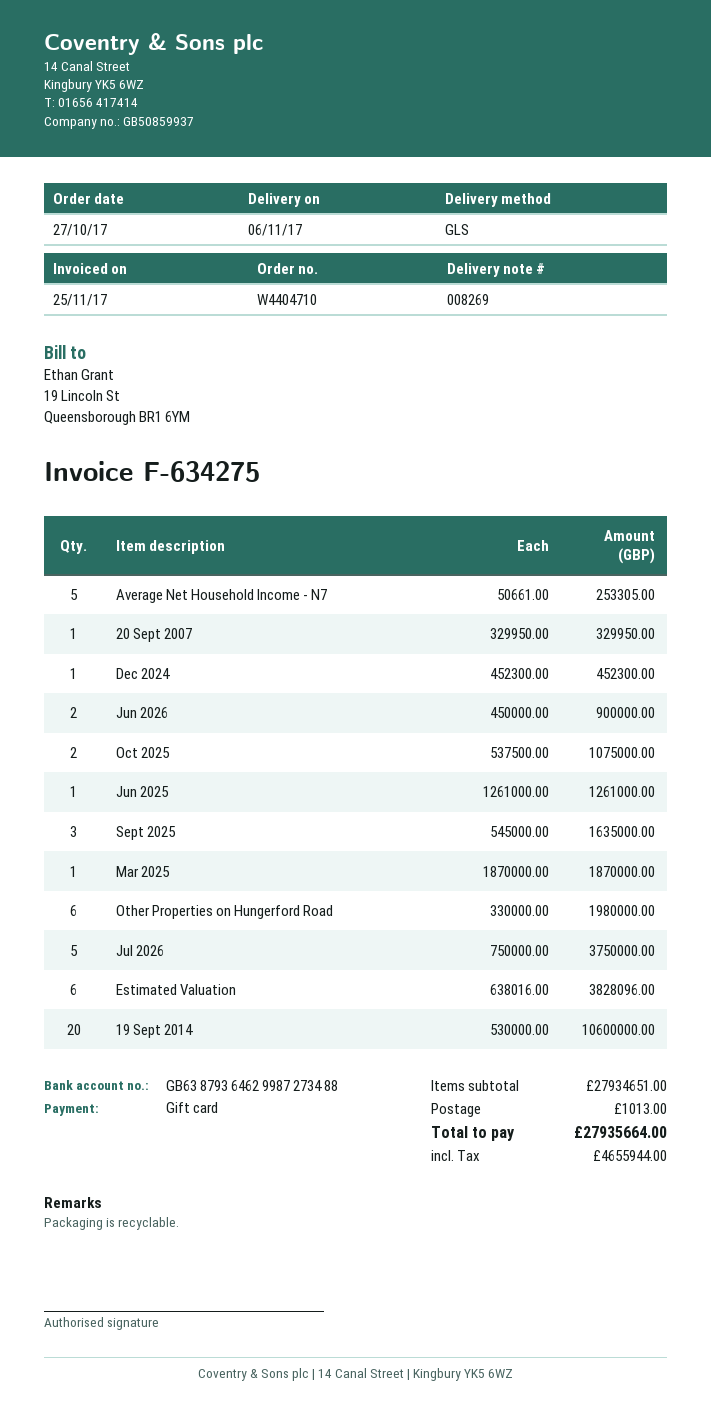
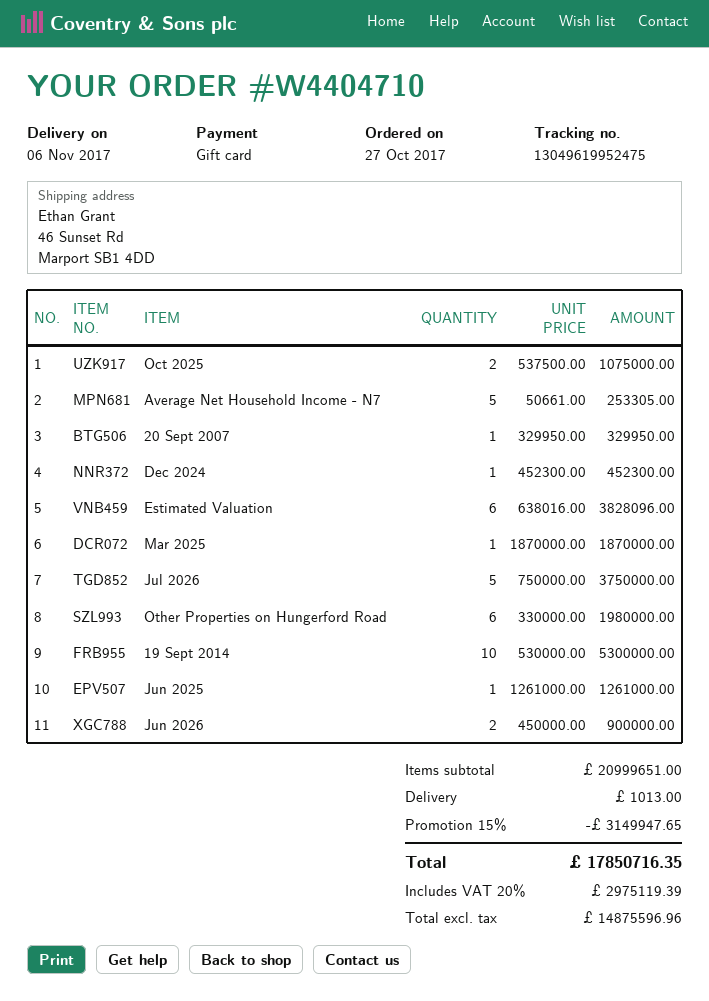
Sept 2025: 3 x 545000.00 = 1635000.00 -> none
19 Sept 2014: 20 x 530000.00 = 10600000.00 -> 10 x 530000.00 = 5300000.00
subtotal: 27934651.00 -> 20999651.00
discount: none -> 15% = 3149947.65
tax: 4655944.00 -> 2975119.39
total: 27935664.00 -> 17850716.35

